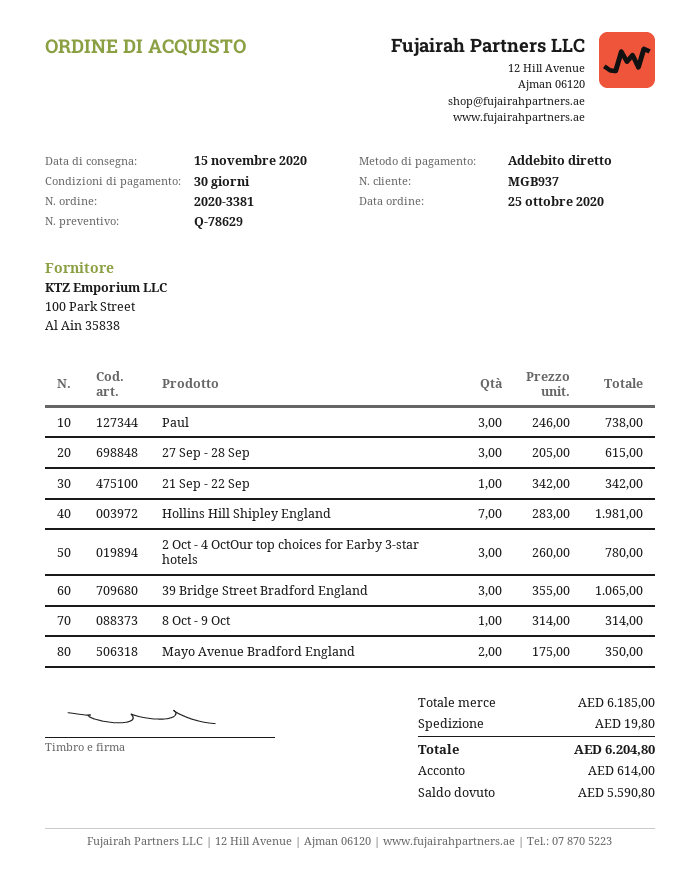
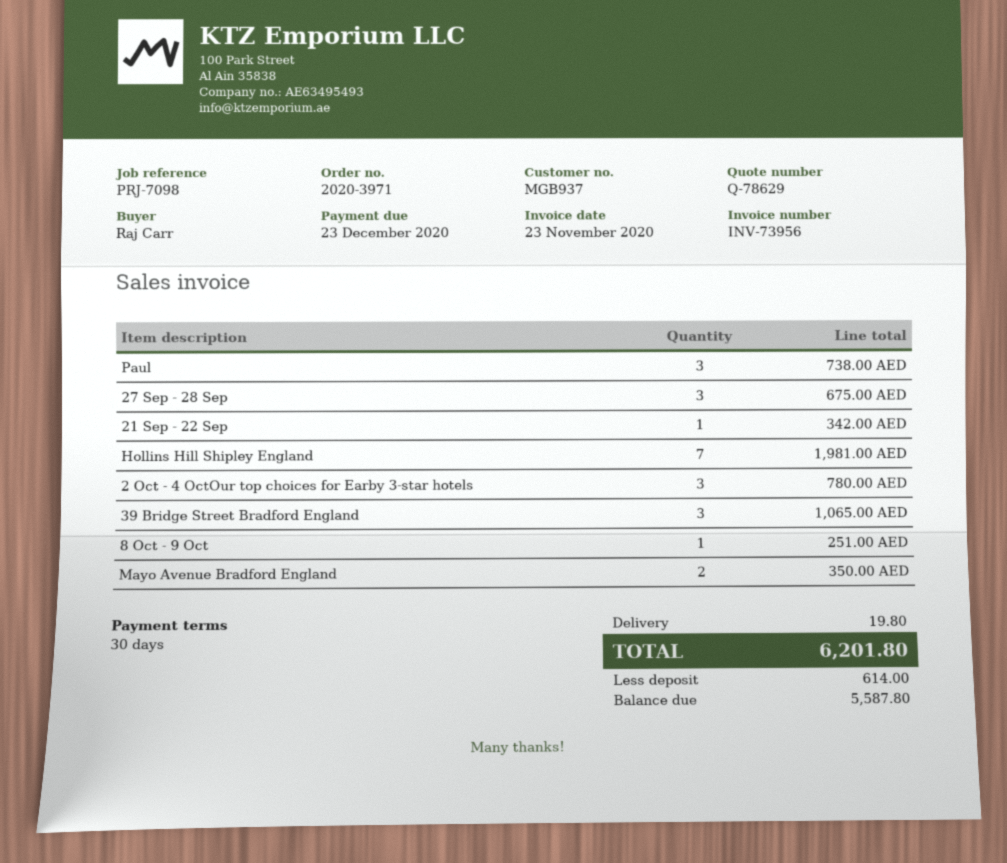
order number: 2020-3381 -> 2020-3971
27 Sep - 28 Sep: 3 for 615.00 -> 3 for 675.00
8 Oct - 9 Oct: 1 for 314.00 -> 1 for 251.00
total: 6204.80 -> 6201.80
balance: 5590.80 -> 5587.80

